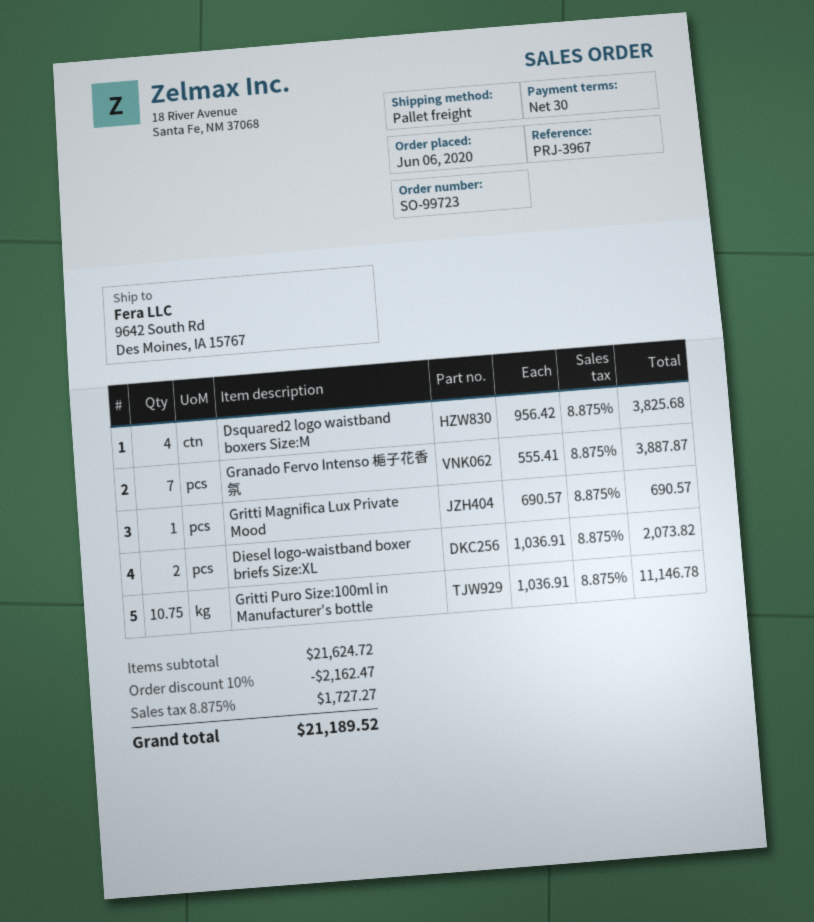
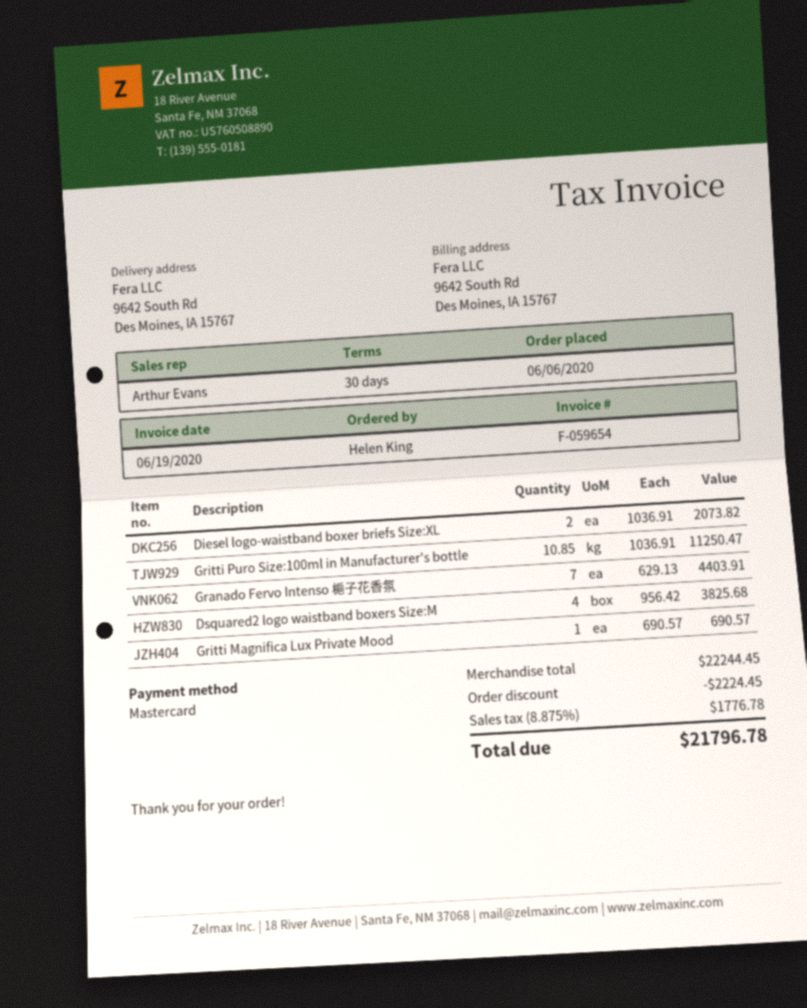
Granado Fervo Intenso 梔子花香氛: 7 x 555.41 = 3887.87 -> 7 x 629.13 = 4403.91
Gritti Puro Size:100ml in Manufacturer's bottle: 10.75 x 1036.91 = 11146.78 -> 10.85 x 1036.91 = 11250.47
subtotal: 21624.72 -> 22244.45
discount: 2162.47 -> 2224.45
tax: 8.875% = 1727.27 -> 8.875% = 1776.78
total: 21189.52 -> 21796.78

